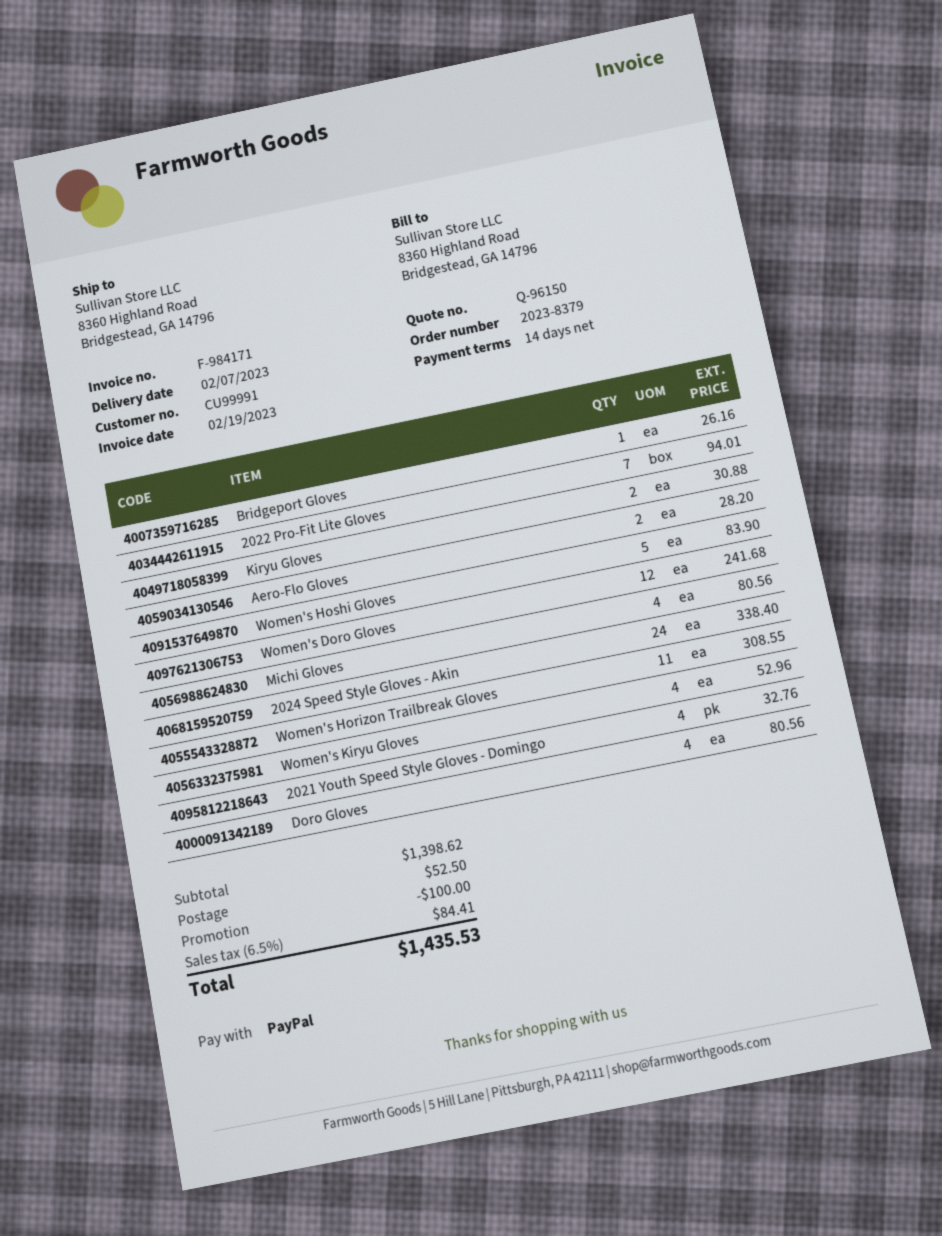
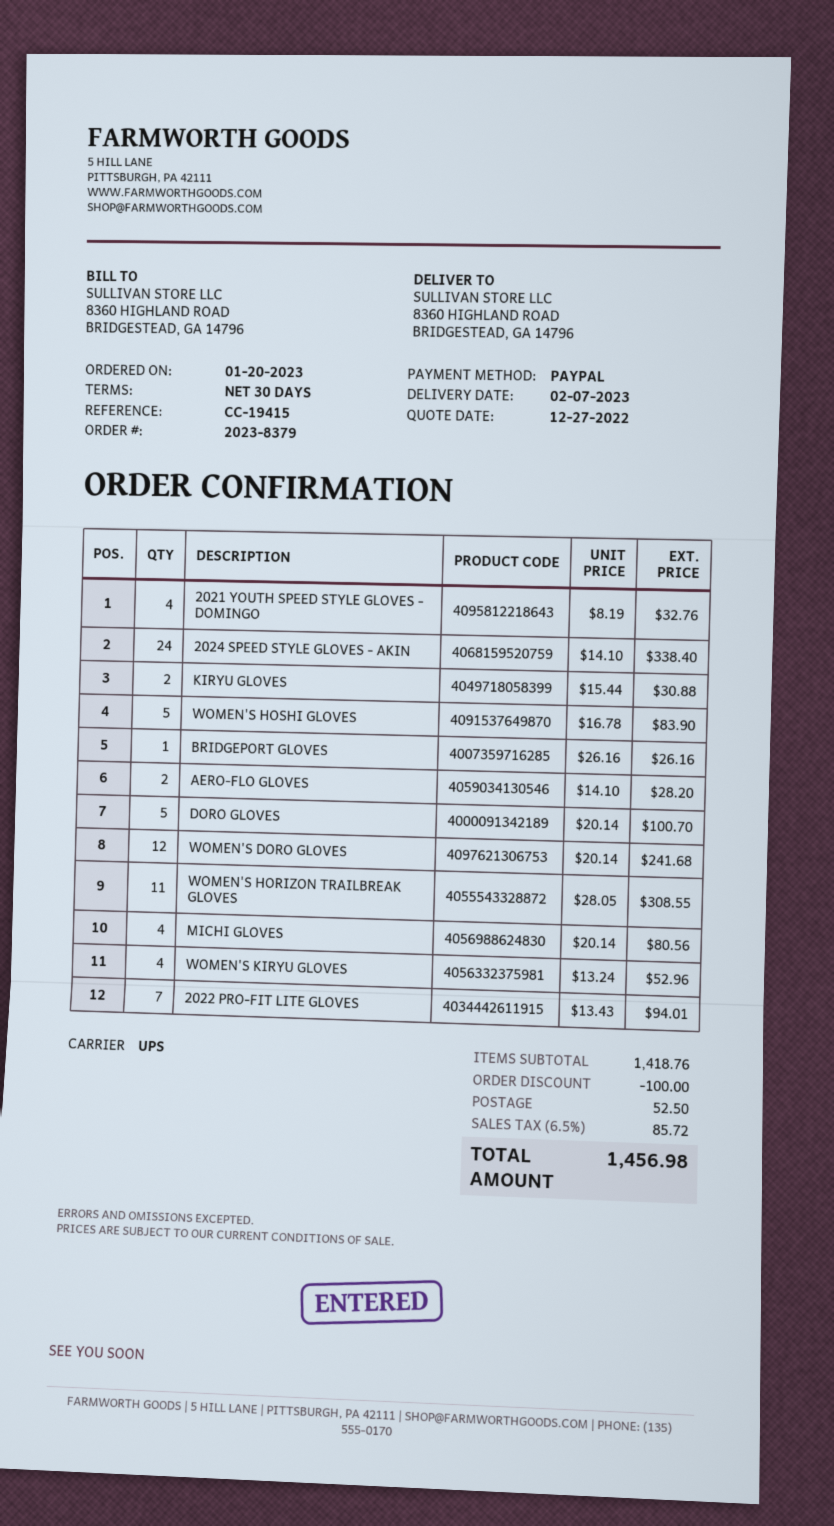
payment terms: 14 days -> 30 days
Doro Gloves: 4 for 80.56 -> 5 for 100.70
subtotal: 1398.62 -> 1418.76
tax: 6.5% = 84.41 -> 6.5% = 85.72
total: 1435.53 -> 1456.98

